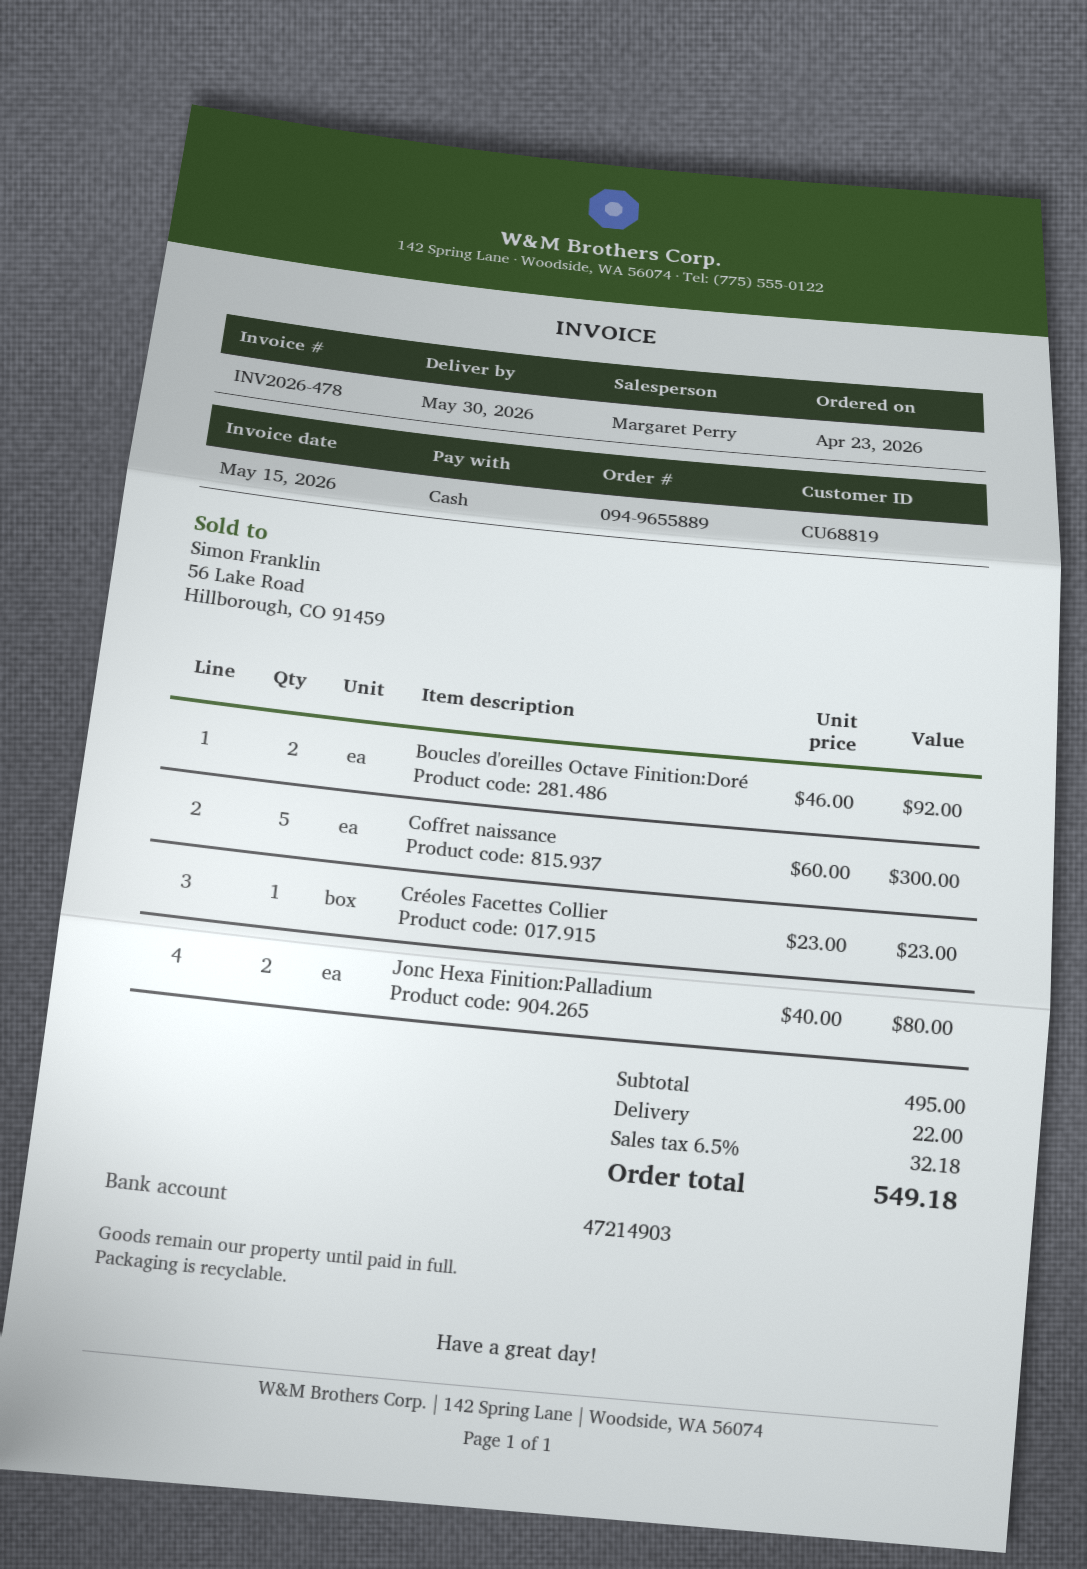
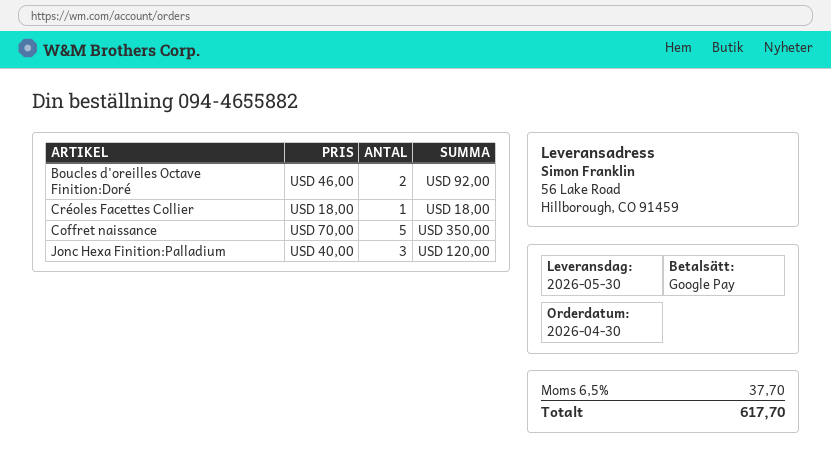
order number: 094-9655889 -> 094-4655882
order date: 2026-04-23 -> 2026-04-30
payment method: cash -> Google Pay
Coffret naissance: 5 x 60.00 = 300.00 -> 5 x 70.00 = 350.00
Créoles Facettes Collier: 1 x 23.00 = 23.00 -> 1 x 18.00 = 18.00
Jonc Hexa Finition:Palladium: 2 x 40.00 = 80.00 -> 3 x 40.00 = 120.00
shipping: 22.00 -> none
tax: 6.5% = 32.18 -> 6.5% = 37.70
total: 549.18 -> 617.70

